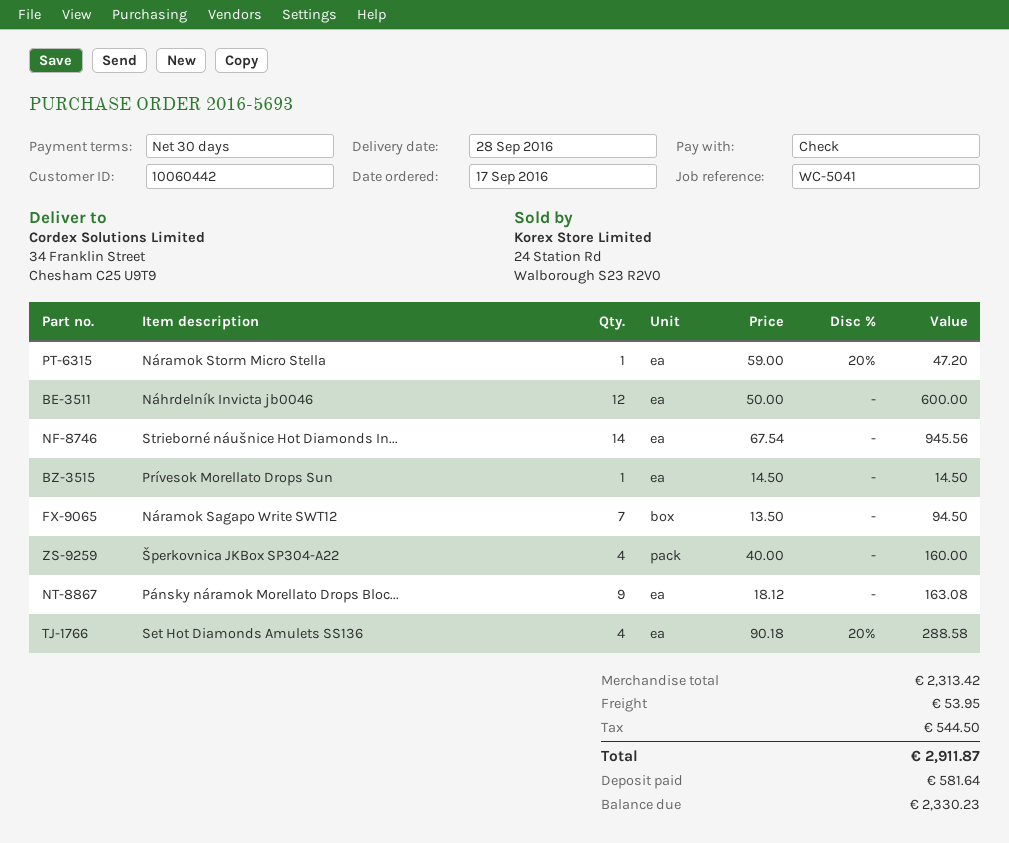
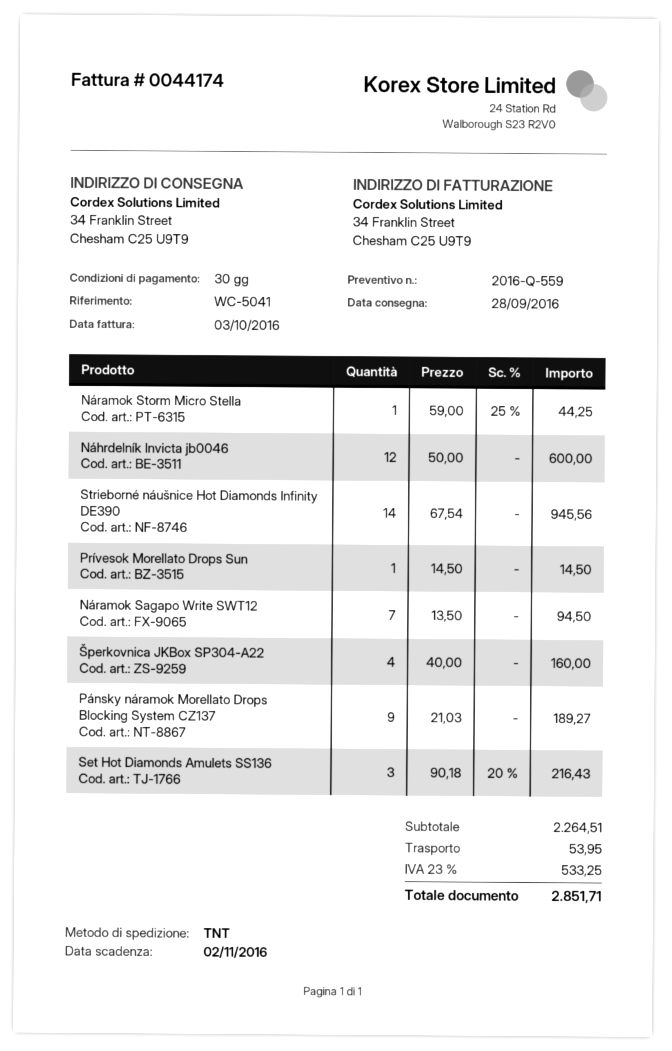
Náramok Storm Micro Stella: 1 x 59.00 - 20% = 47.20 -> 1 x 59.00 - 25% = 44.25
Pánsky náramok Morellato Drops Bloc...: 9 x 18.12 = 163.08 -> 9 x 21.03 = 189.27
Set Hot Diamonds Amulets SS136: 4 x 90.18 - 20% = 288.58 -> 3 x 90.18 - 20% = 216.43
subtotal: 2313.42 -> 2264.51
tax: 544.50 -> 533.25
total: 2911.87 -> 2851.71

